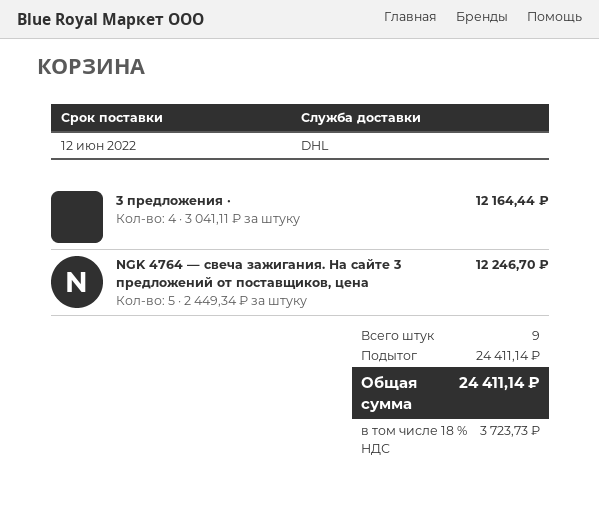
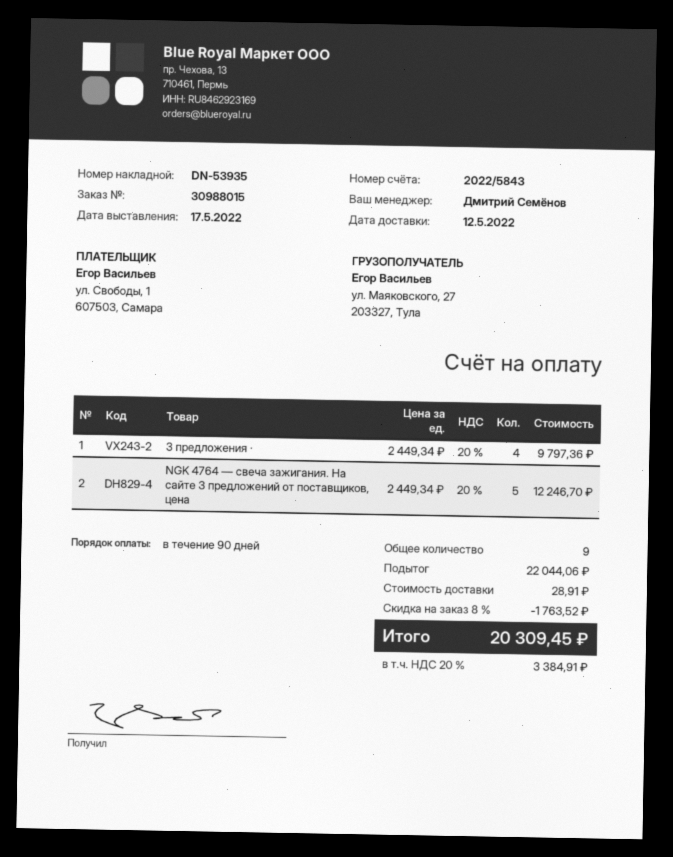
delivery date: 2022-06-12 -> 2022-05-12
3 предложения ·: 4 x 3041.11 = 12164.44 -> 4 x 2449.34 = 9797.36
subtotal: 24411.14 -> 22044.06
discount: none -> 8% = 1763.52
shipping: none -> 28.91
tax: 18% = 3723.73 -> 20% = 3384.91
total: 24411.14 -> 20309.45

